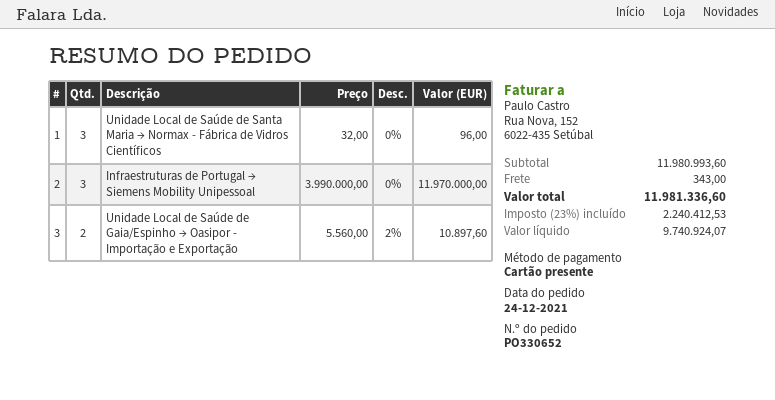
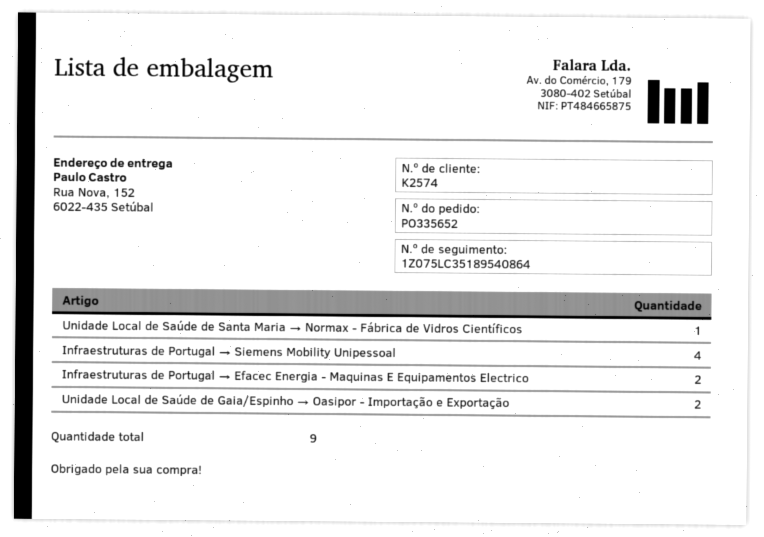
order number: PO330652 -> PO335652
Unidade Local de Saúde de Santa Maria → Normax - Fábrica de Vidros Científicos: 3 -> 1
Infraestruturas de Portugal → Siemens Mobility Unipessoal: 3 -> 4
Infraestruturas de Portugal → Efacec Energia - Maquinas E Equipamentos Electrico: none -> 2

